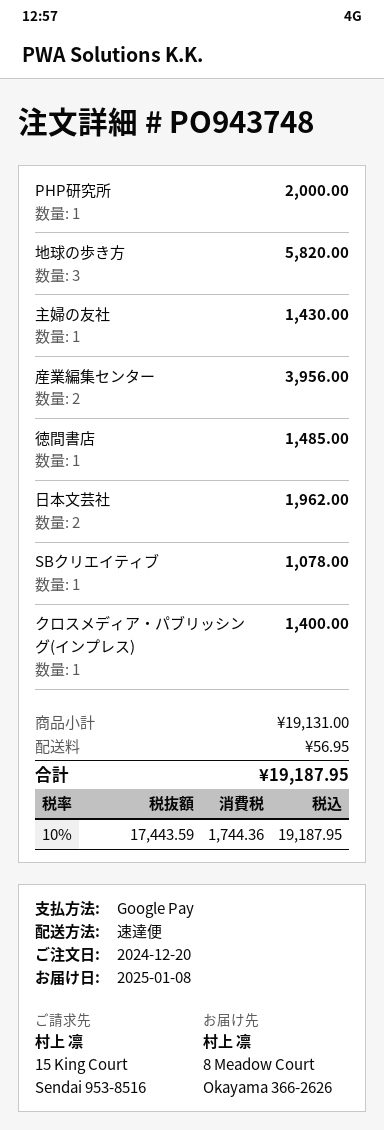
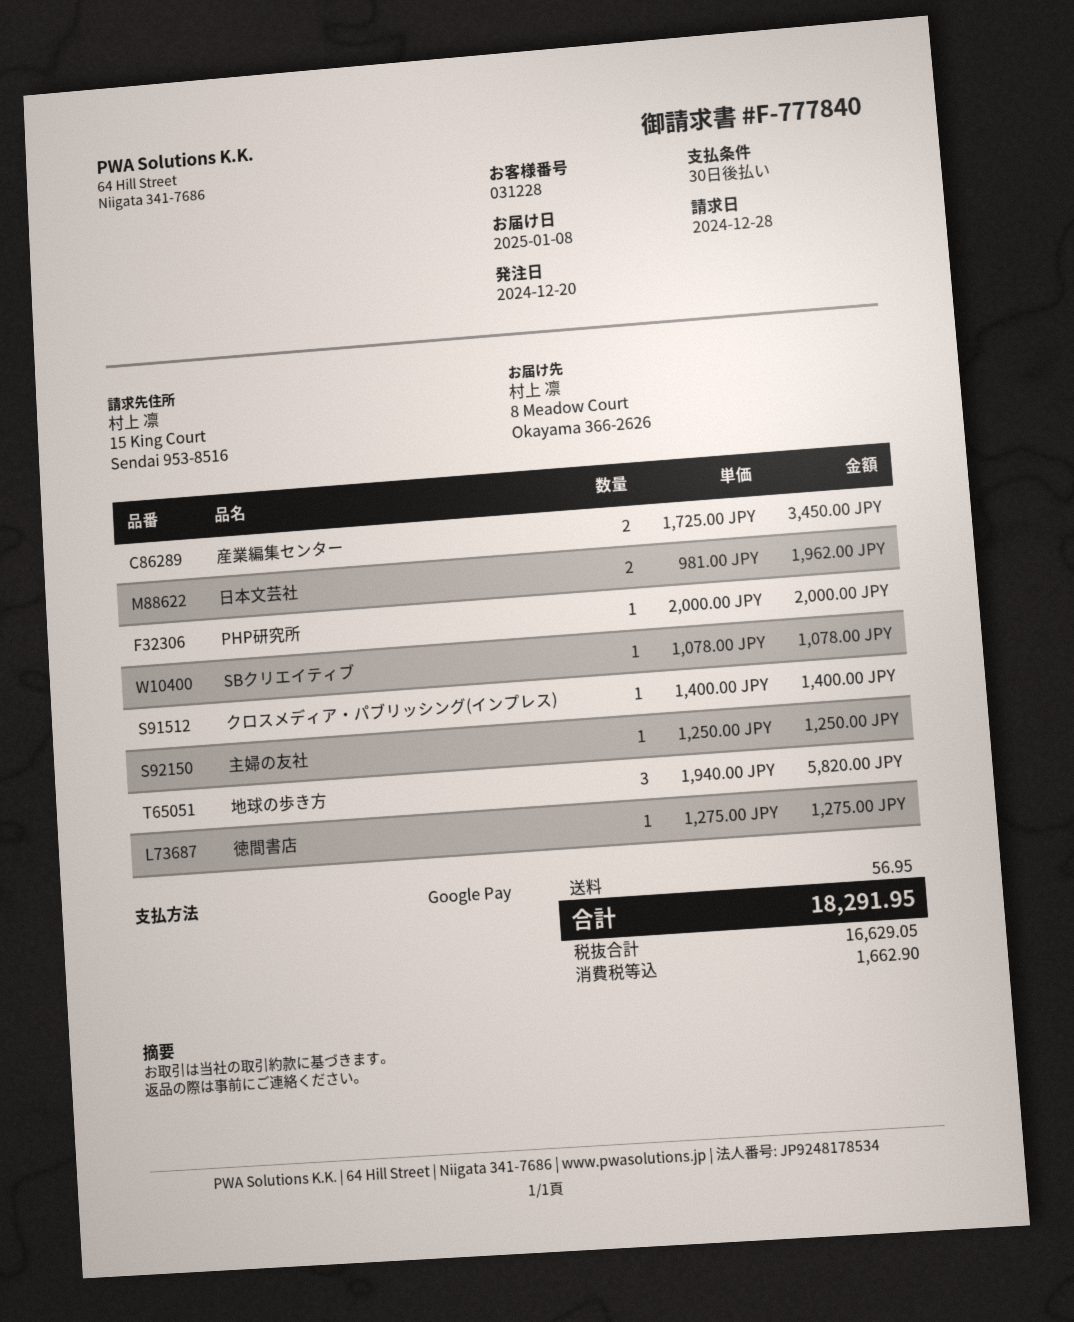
主婦の友社: 1 for 1430.00 -> 1 for 1250.00
産業編集センター: 2 for 3956.00 -> 2 for 3450.00
徳間書店: 1 for 1485.00 -> 1 for 1275.00
net: 17443.59 -> 16629.05
tax: 1744.36 -> 1662.90
total: 19187.95 -> 18291.95

